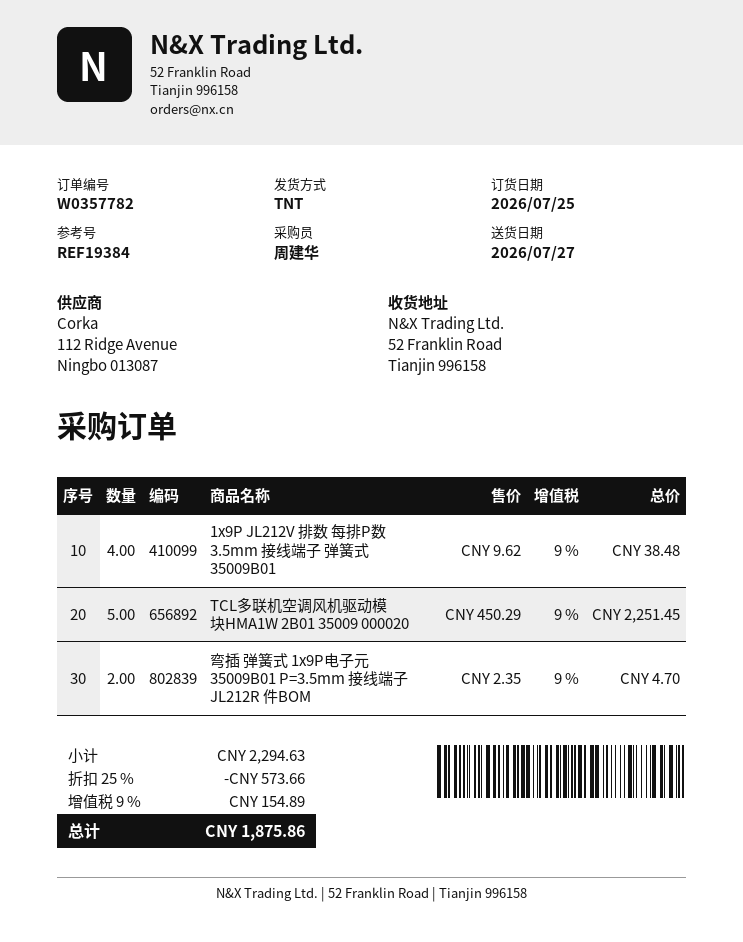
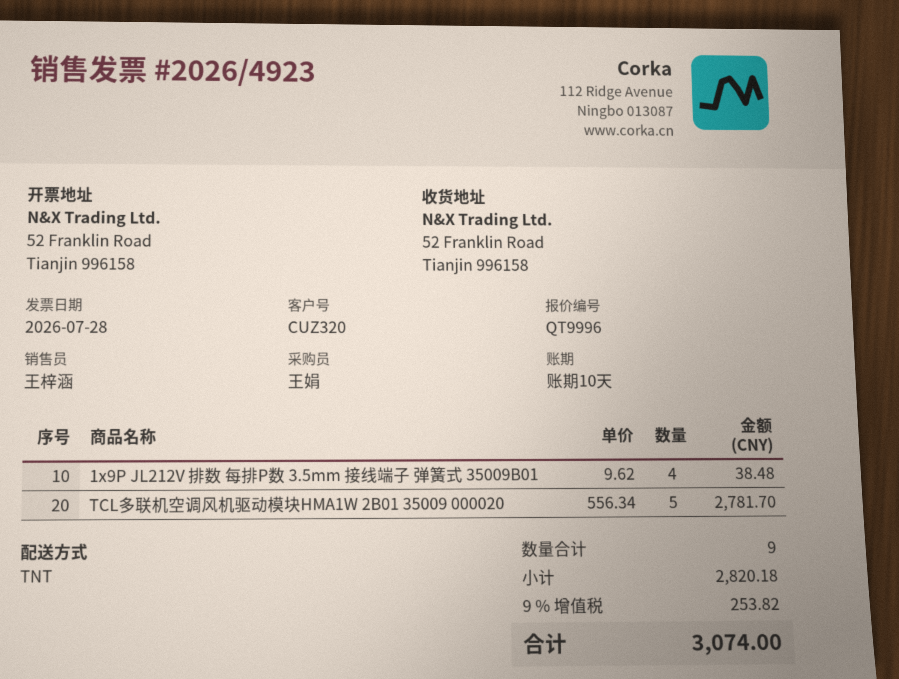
ordered by: 周建华 -> 王娟
TCL多联机空调风机驱动模块HMA1W 2B01 35009 000020: 5 x 450.29 = 2251.45 -> 5 x 556.34 = 2781.70
弯插 弹簧式 1x9P电子元 35009B01 P=3.5mm 接线端子 JL212R 件BOM: 2 x 2.35 = 4.70 -> none
subtotal: 2294.63 -> 2820.18
discount: 25% = 573.66 -> none
tax: 9% = 154.89 -> 9% = 253.82
total: 1875.86 -> 3074.00

